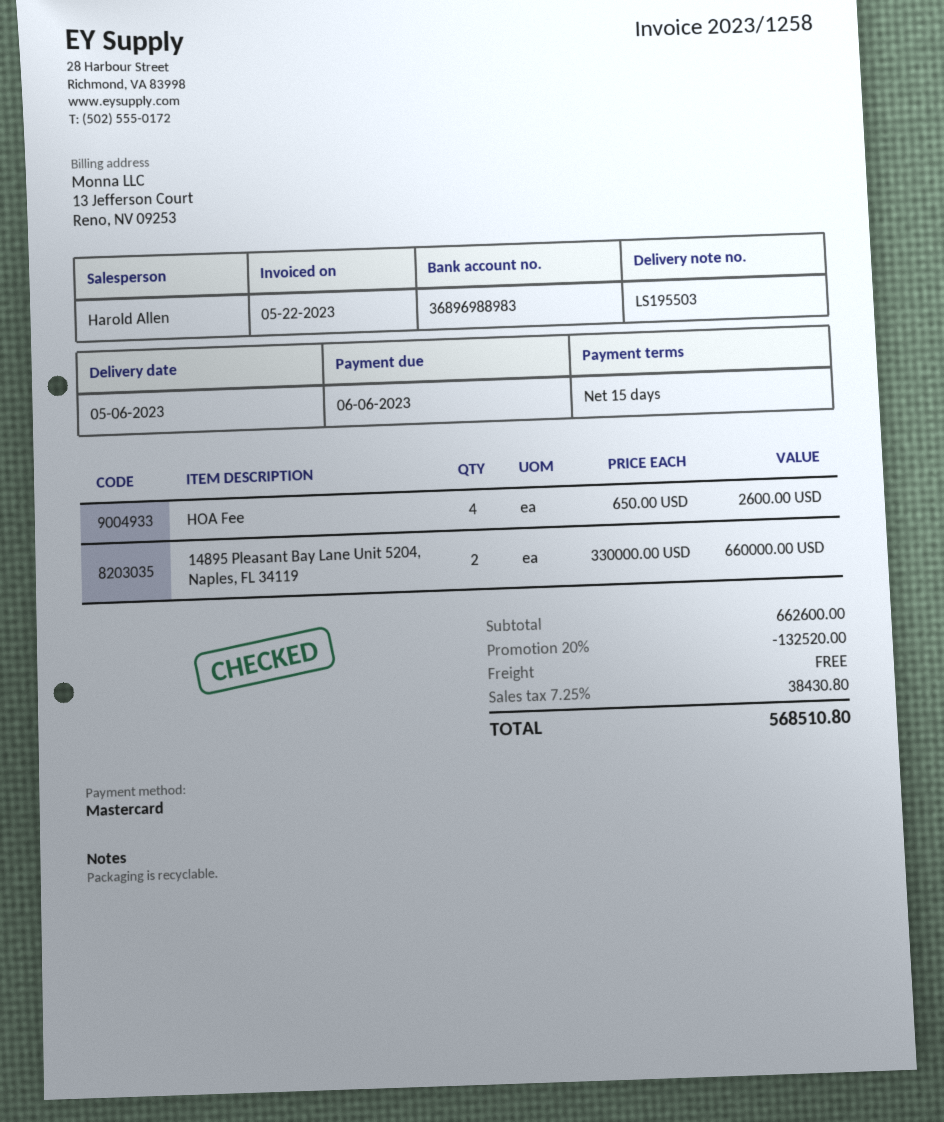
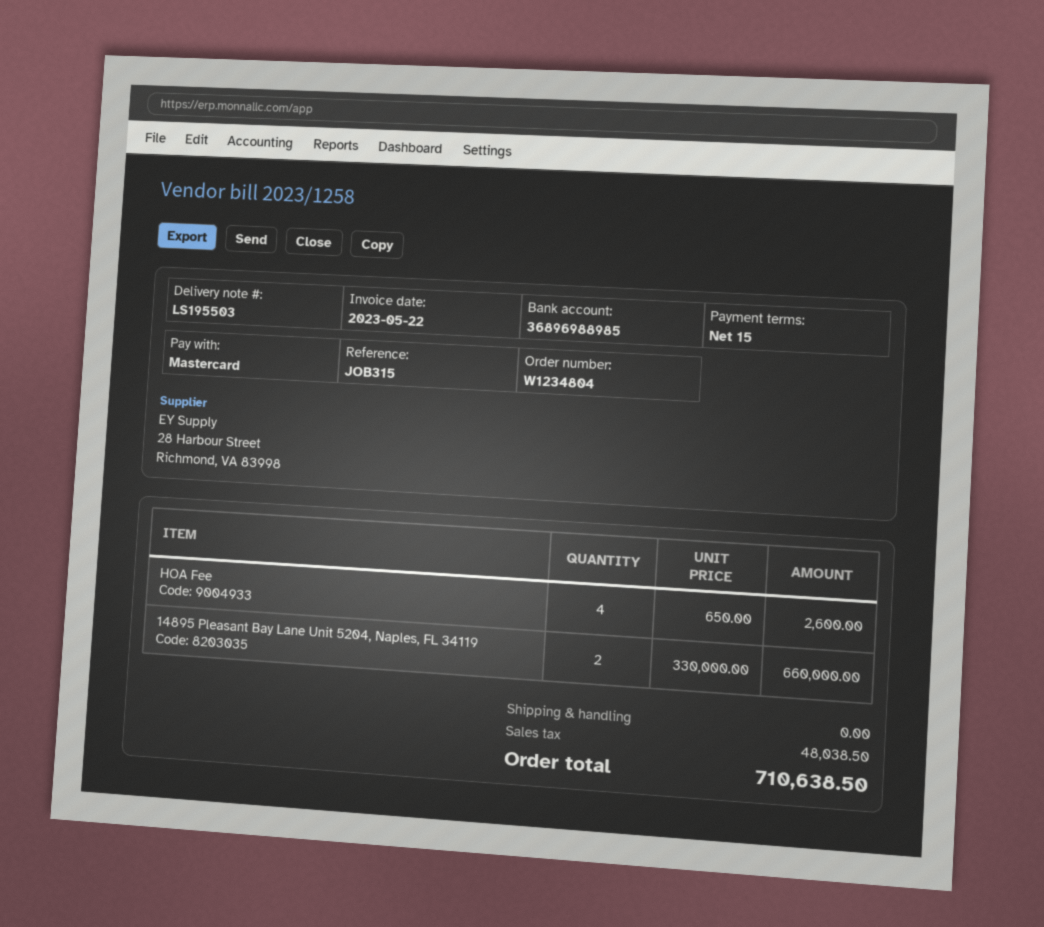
bank account: 36896988983 -> 36896988985
discount: 20% = 132520.00 -> none
tax: 38430.80 -> 48038.50
total: 568510.80 -> 710638.50

